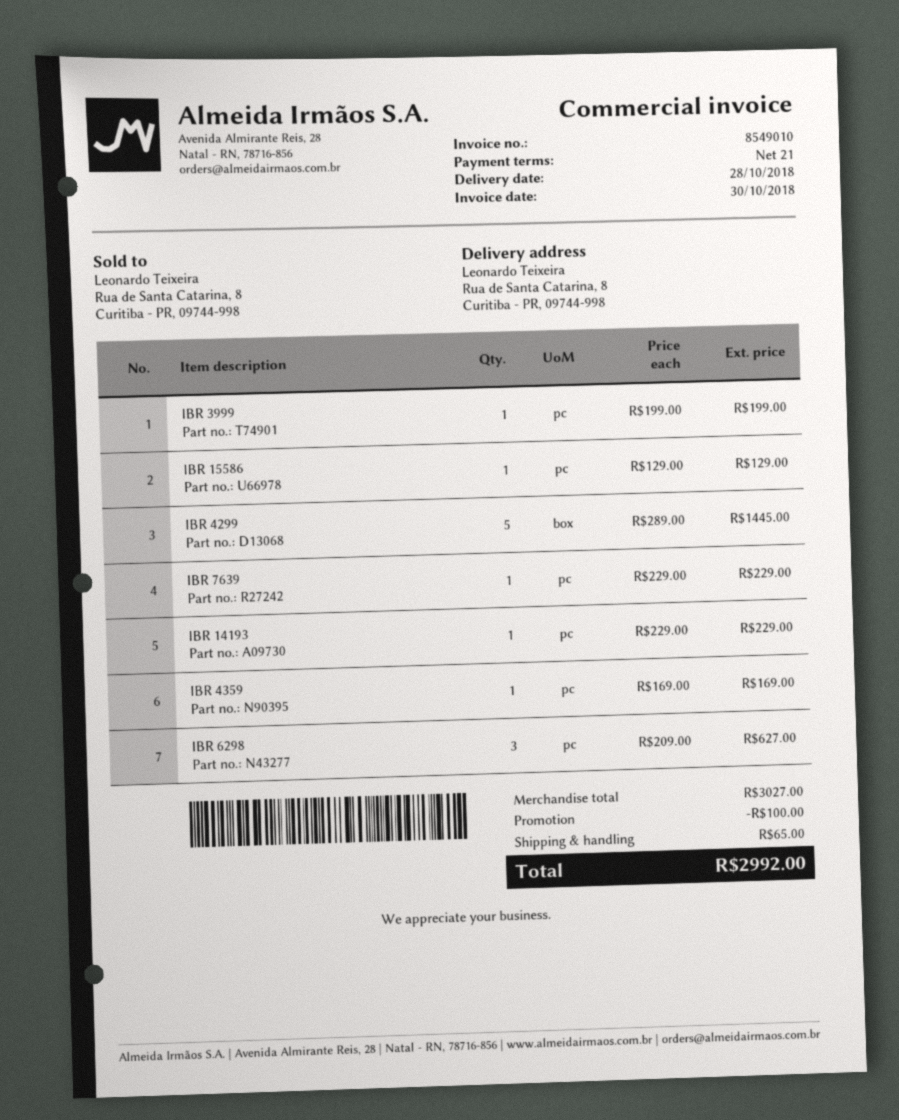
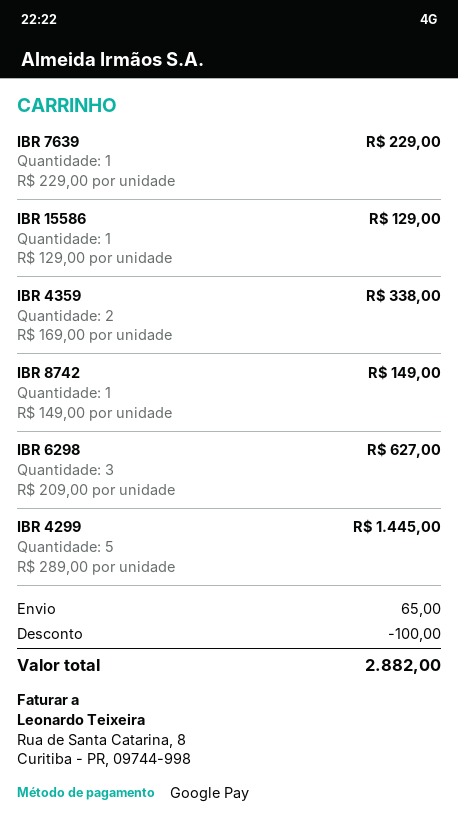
IBR 3999: 1 x 199.00 = 199.00 -> none
IBR 14193: 1 x 229.00 = 229.00 -> none
IBR 4359: 1 x 169.00 = 169.00 -> 2 x 169.00 = 338.00
IBR 8742: none -> 1 x 149.00 = 149.00
total: 2992.00 -> 2882.00

